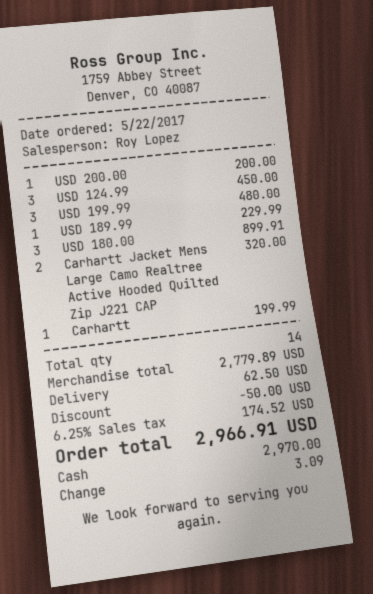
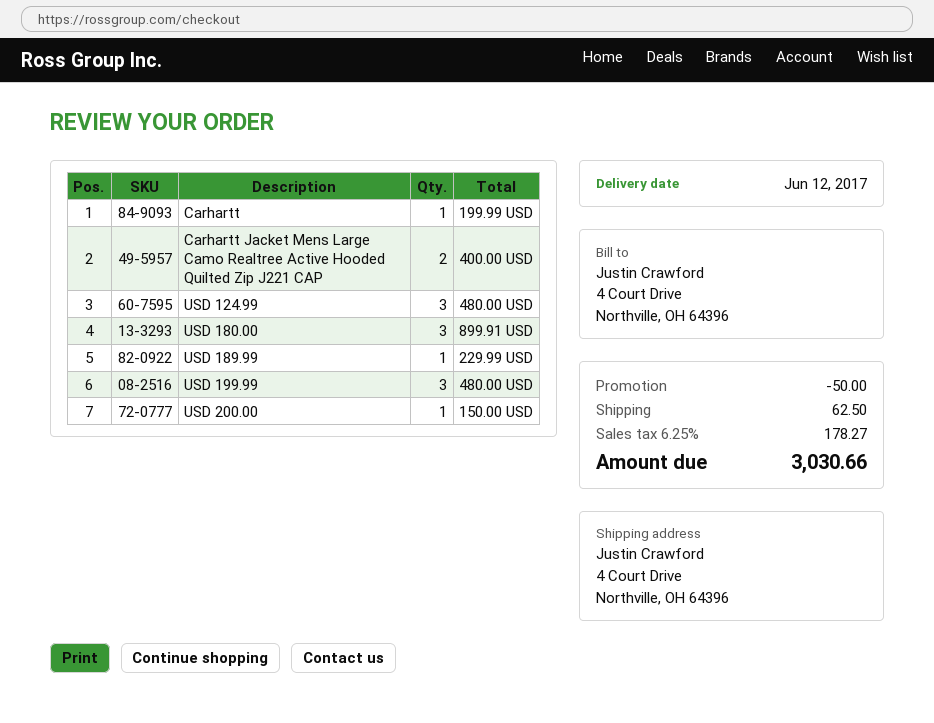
USD 200.00: 1 for 200.00 -> 1 for 150.00
USD 124.99: 3 for 450.00 -> 3 for 480.00
Carhartt Jacket Mens Large Camo Realtree Active Hooded Quilted Zip J221 CAP: 2 for 320.00 -> 2 for 400.00
tax: 6.25% = 174.52 -> 6.25% = 178.27
total: 2966.91 -> 3030.66

